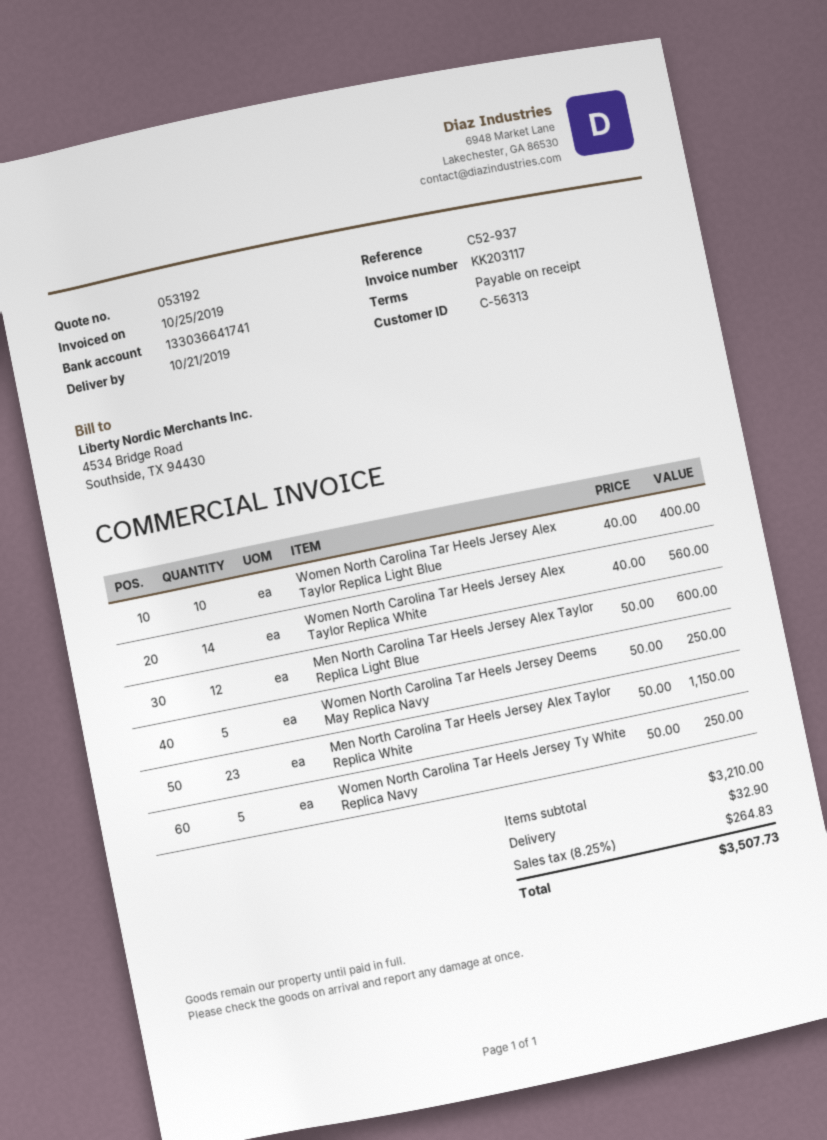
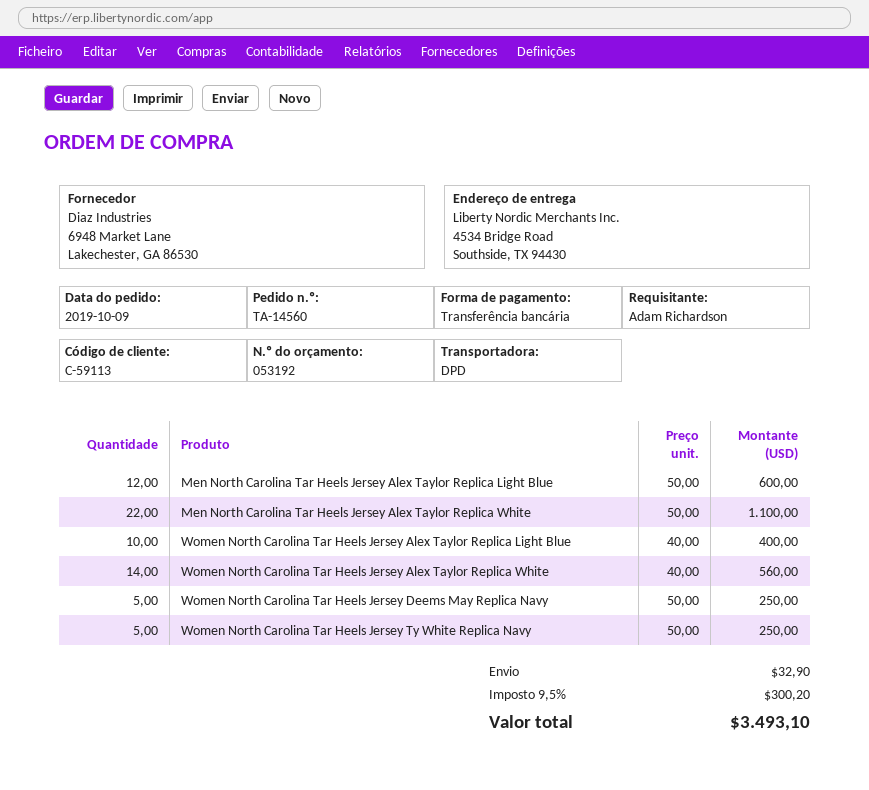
customer number: C-56313 -> C-59113
Men North Carolina Tar Heels Jersey Alex Taylor Replica White: 23 x 50.00 = 1150.00 -> 22 x 50.00 = 1100.00
tax: 8.25% = 264.83 -> 9.5% = 300.20
total: 3507.73 -> 3493.10

